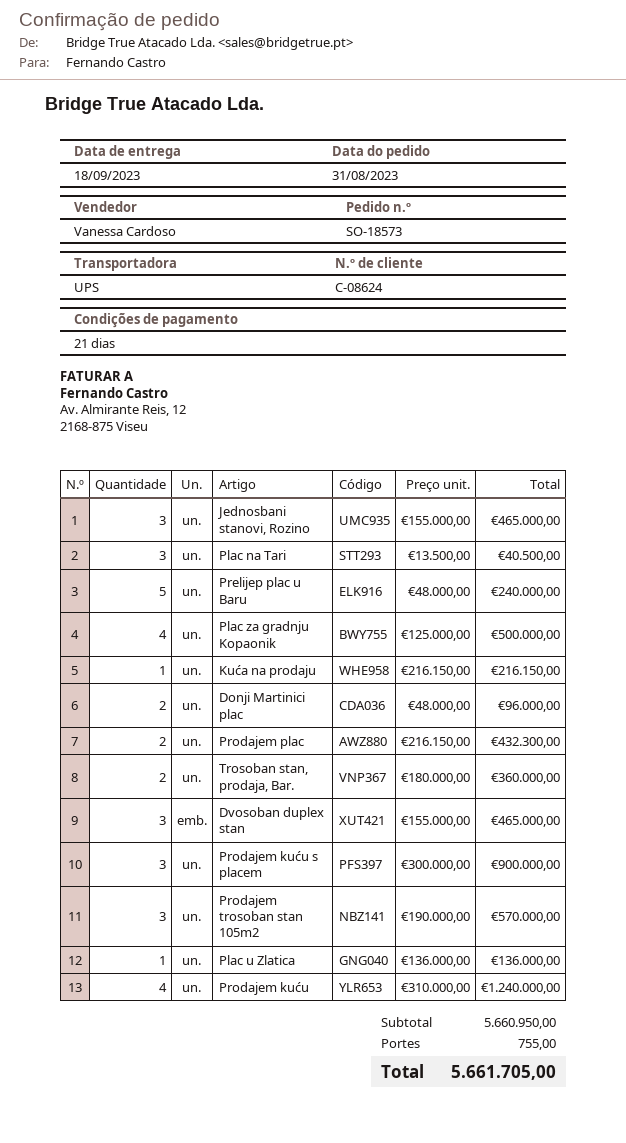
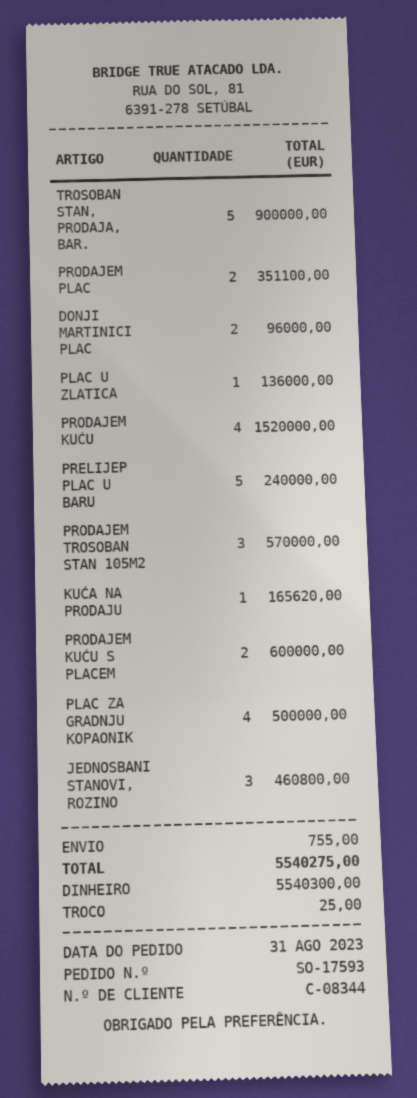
order number: SO-18573 -> SO-17593
customer number: C-08624 -> C-08344
Jednosbani stanovi, Rozino: 3 for 465000.00 -> 3 for 460800.00
Plac na Tari: 3 for 40500.00 -> none
Kuća na prodaju: 1 for 216150.00 -> 1 for 165620.00
Prodajem plac: 2 for 432300.00 -> 2 for 351100.00
Trosoban stan, prodaja, Bar.: 2 for 360000.00 -> 5 for 900000.00
Dvosoban duplex stan: 3 for 465000.00 -> none
Prodajem kuću s placem: 3 for 900000.00 -> 2 for 600000.00
Prodajem kuću: 4 for 1240000.00 -> 4 for 1520000.00
total: 5661705.00 -> 5540275.00

